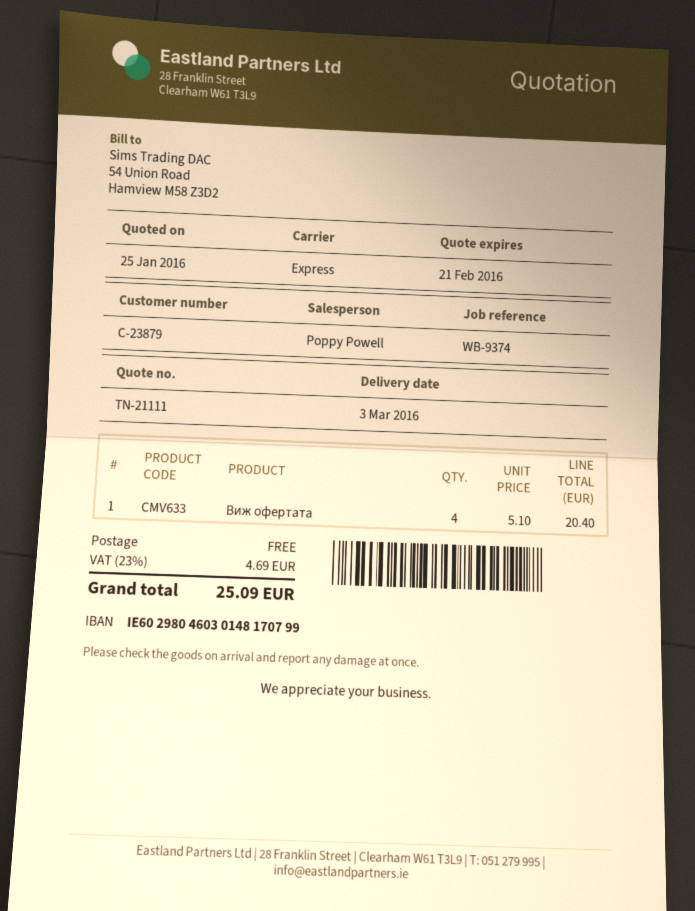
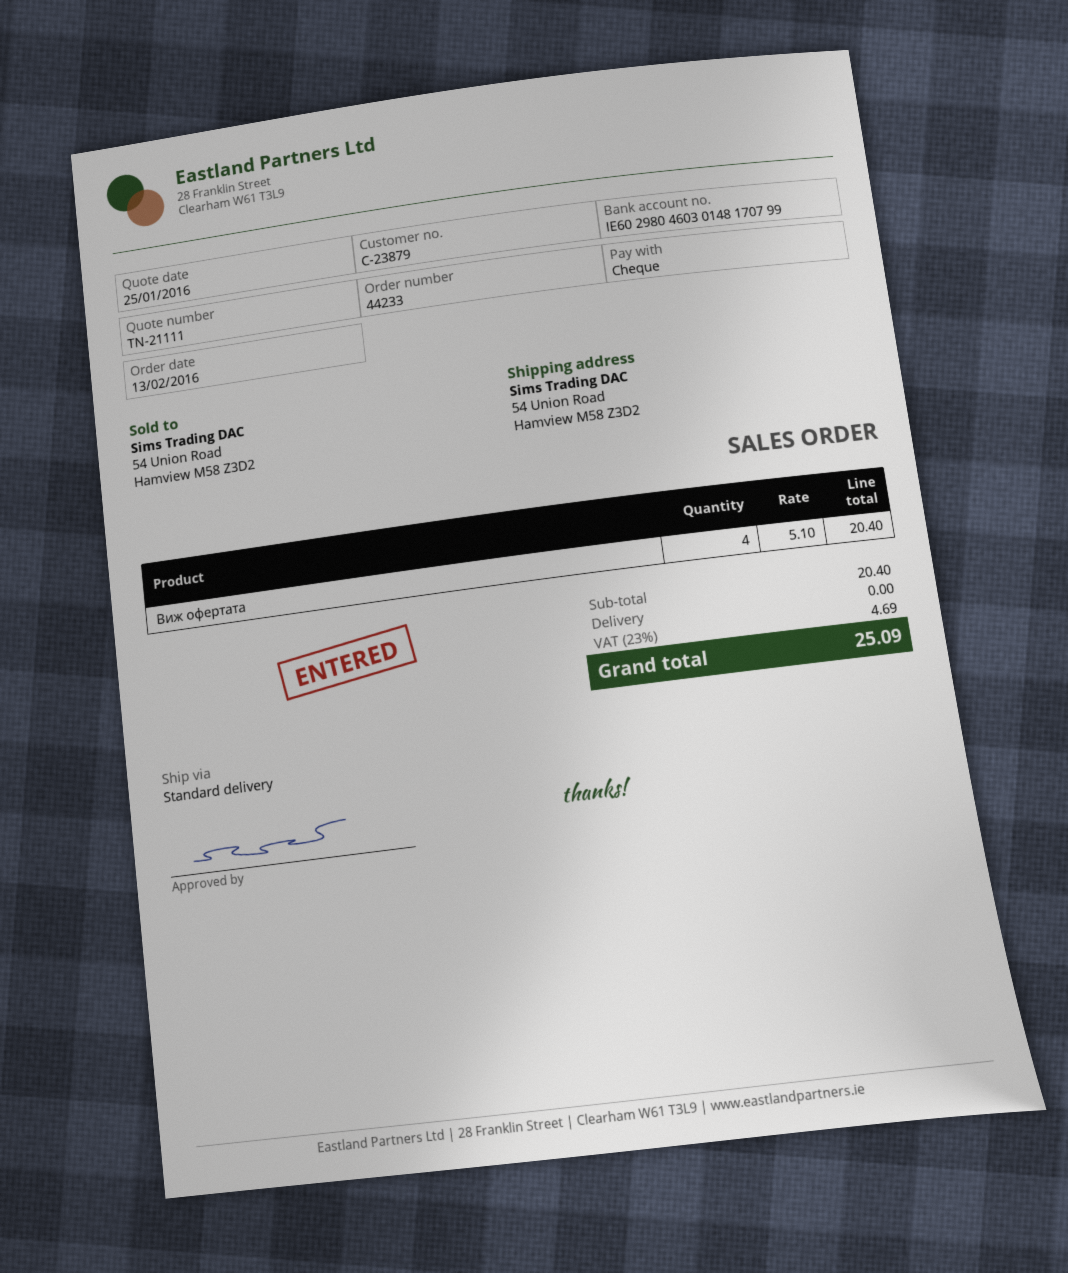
shipping method: express -> standard

